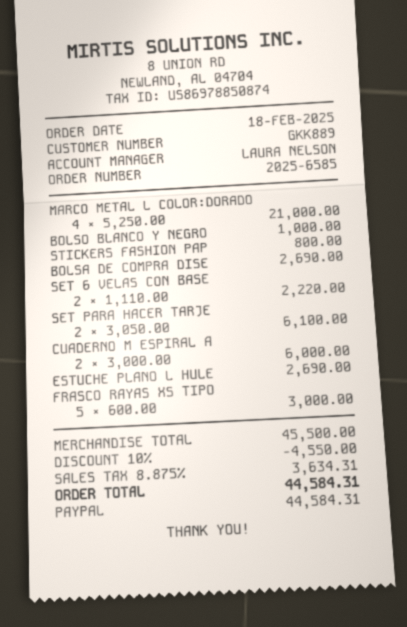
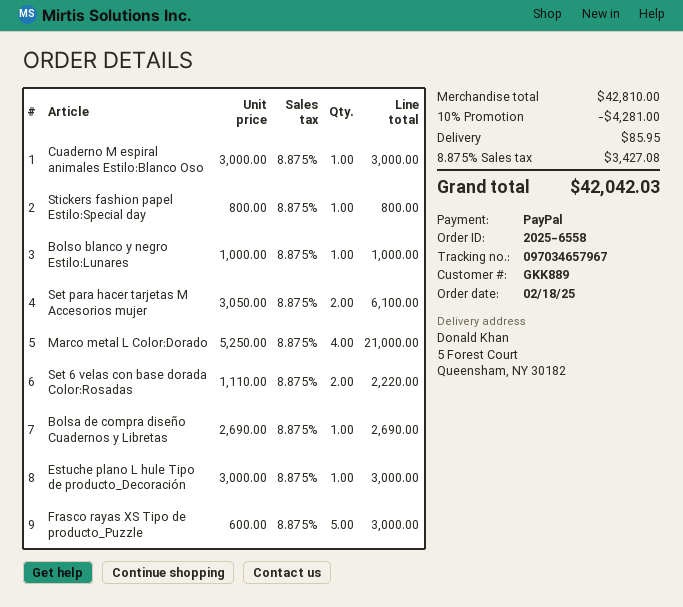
order number: 2025-6585 -> 2025-6558
CUADERNO M ESPIRAL A: 2 x 3000.00 = 6000.00 -> 1 x 3000.00 = 3000.00
ESTUCHE PLANO L HULE: 1 x 2690.00 = 2690.00 -> 1 x 3000.00 = 3000.00
subtotal: 45500.00 -> 42810.00
discount: 10% = 4550.00 -> 10% = 4281.00
shipping: none -> 85.95
tax: 8.875% = 3634.31 -> 8.875% = 3427.08
total: 44584.31 -> 42042.03

